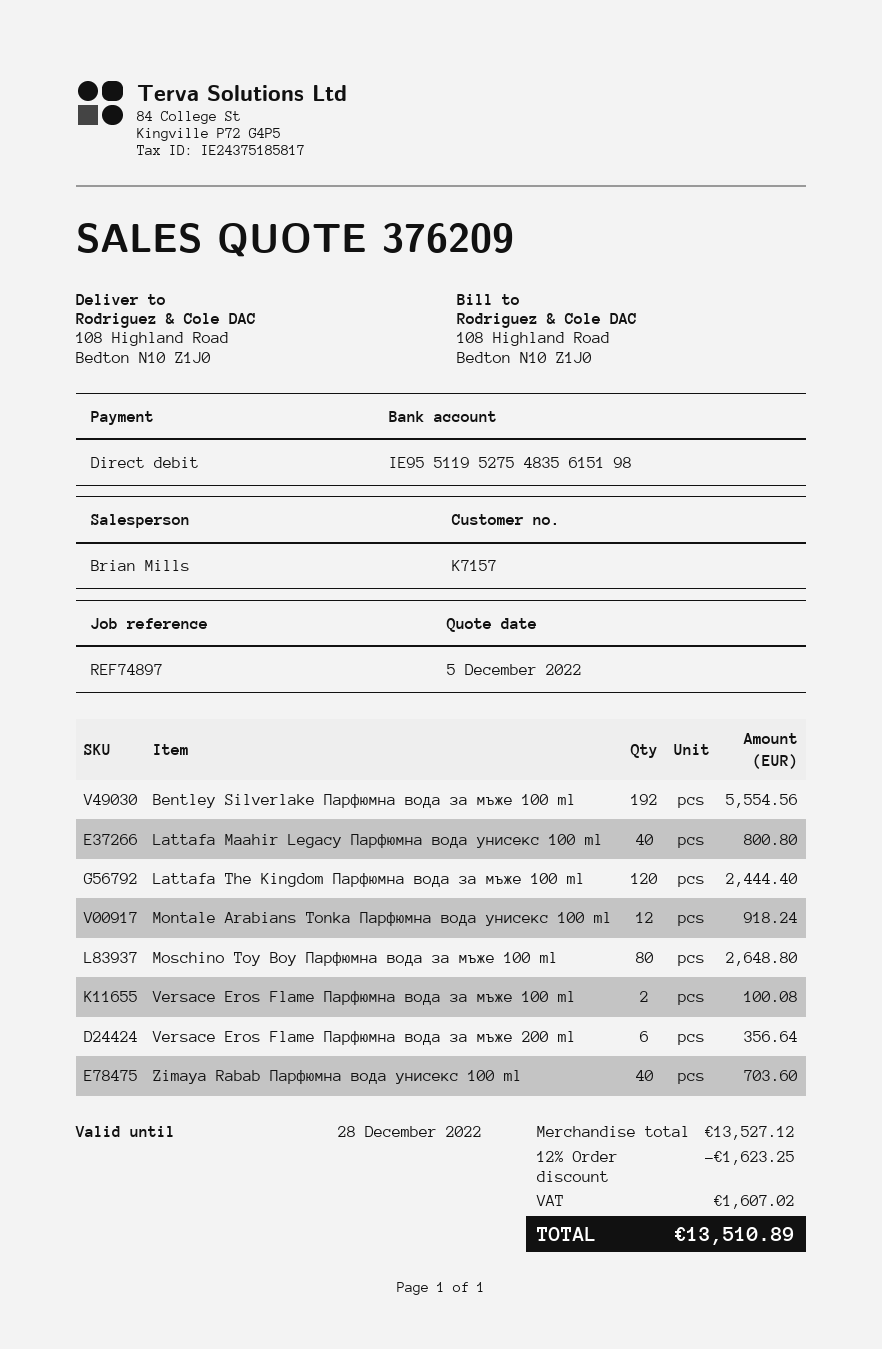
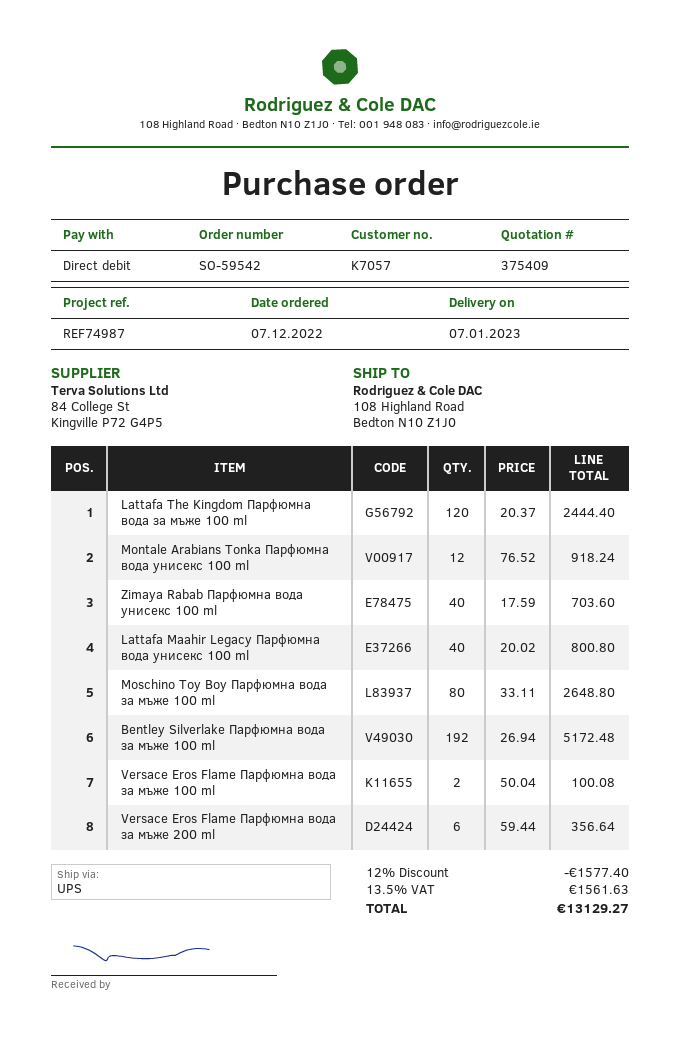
quote number: 376209 -> 375409
customer number: K7157 -> K7057
reference: REF74897 -> REF74987
Bentley Silverlake Парфюмна вода за мъже 100 ml: 192 for 5554.56 -> 192 for 5172.48
discount: 12% = 1623.25 -> 12% = 1577.40
tax: 1607.02 -> 1561.63
total: 13510.89 -> 13129.27

